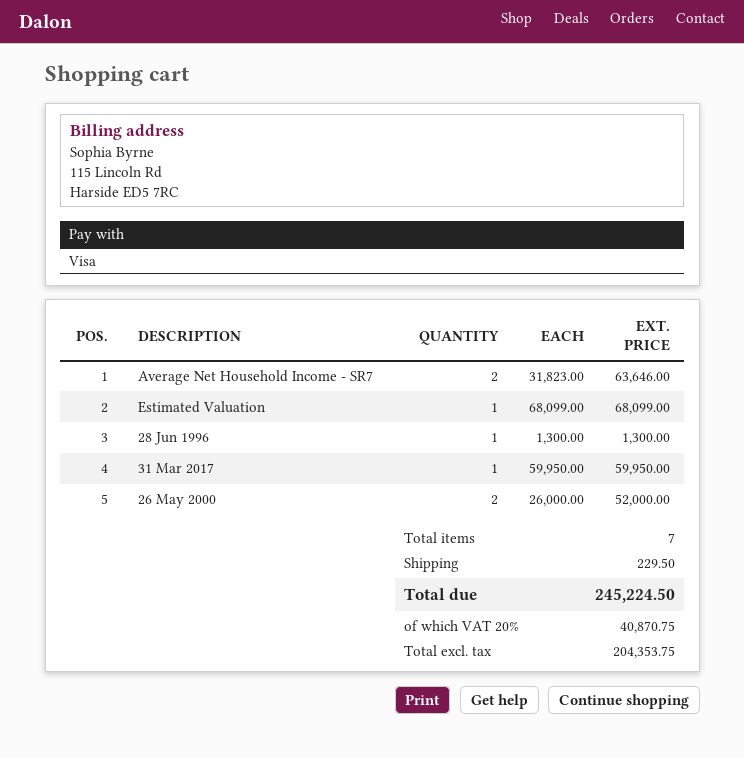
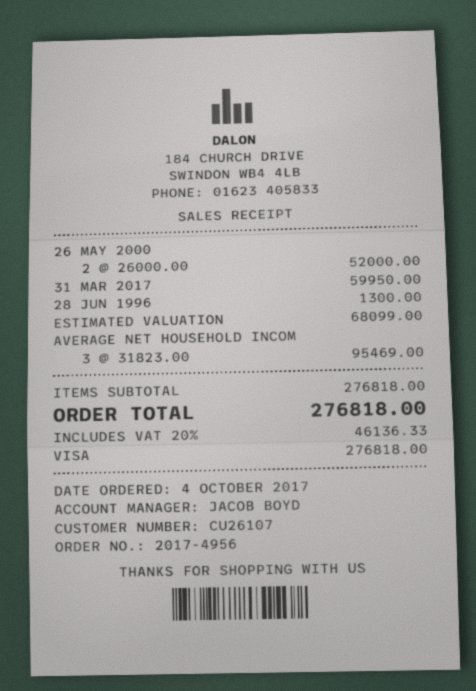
Average Net Household Income - SR7: 2 x 31823.00 = 63646.00 -> 3 x 31823.00 = 95469.00
shipping: 229.50 -> none
tax: 20% = 40870.75 -> 20% = 46136.33
total: 245224.50 -> 276818.00

